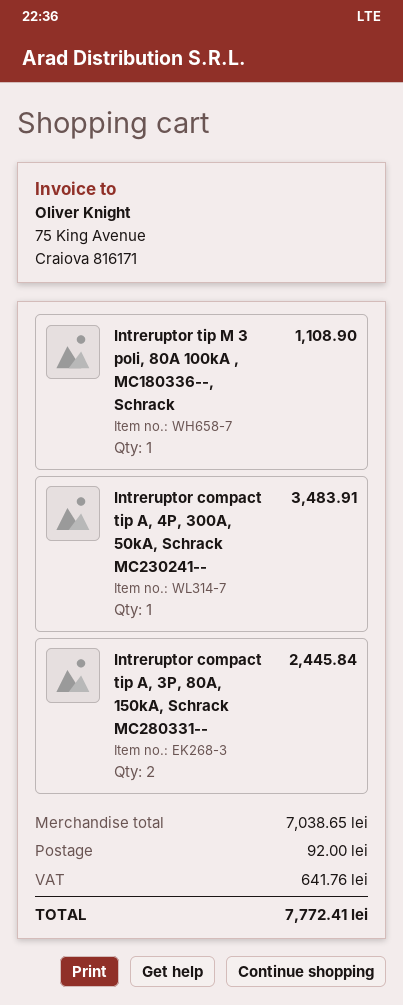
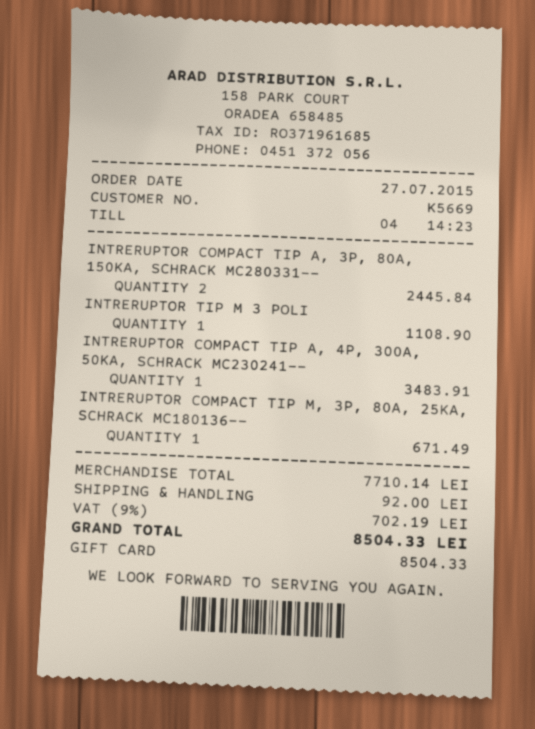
INTRERUPTOR COMPACT TIP M, 3P, 80A, 25KA, SCHRACK MC180136--: none -> 1 for 671.49
subtotal: 7038.65 -> 7710.14
tax: 641.76 -> 702.19
total: 7772.41 -> 8504.33

